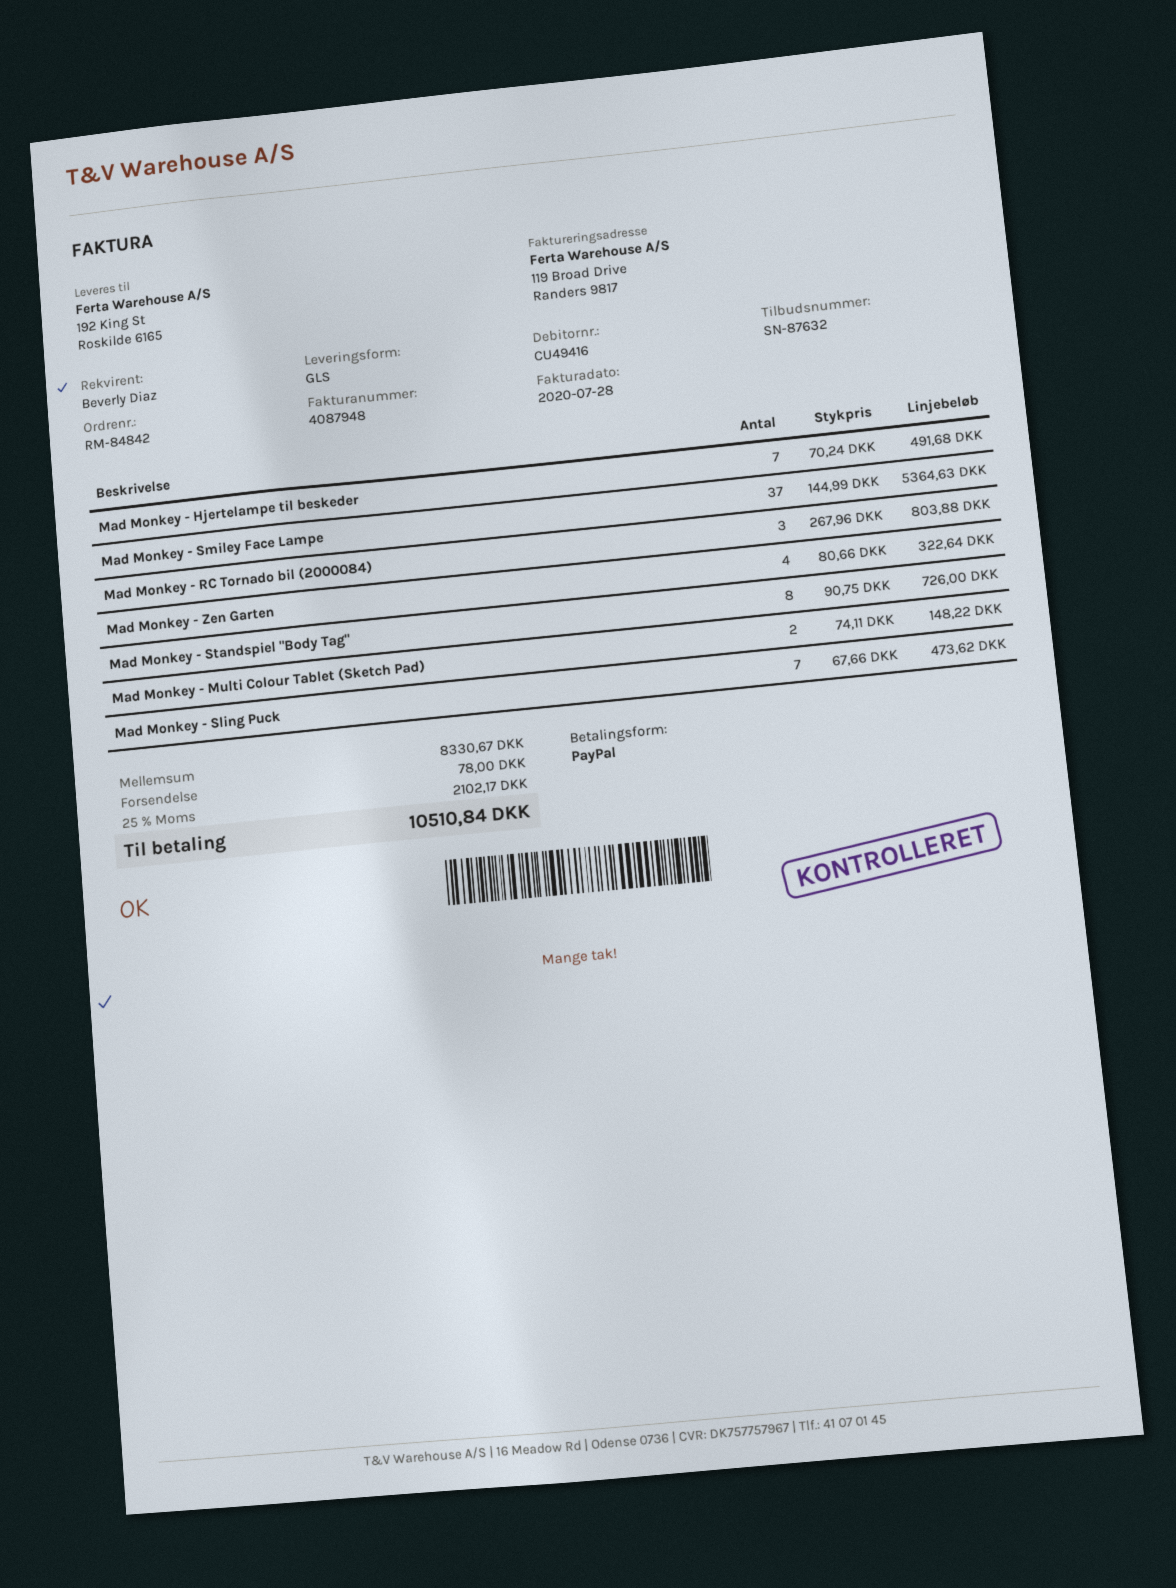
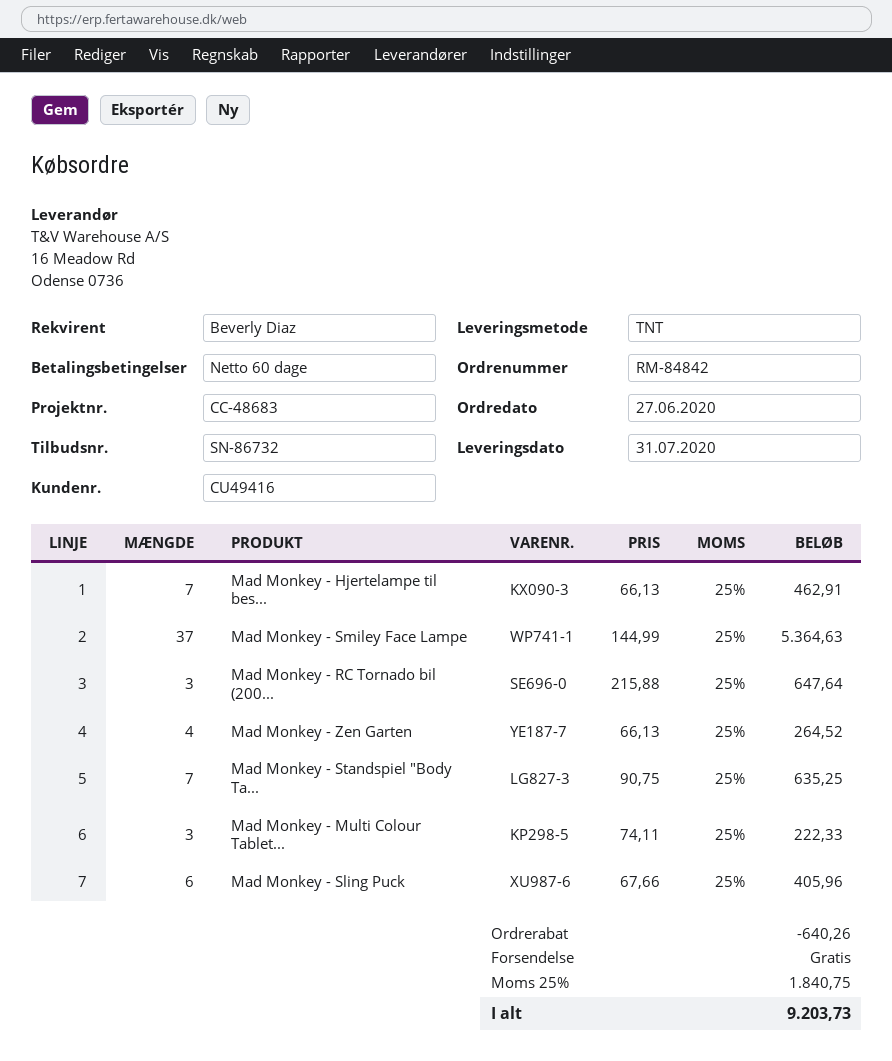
quote number: SN-87632 -> SN-86732
shipping method: GLS -> TNT
Mad Monkey - Hjertelampe til beskeder: 7 x 70.24 = 491.68 -> 7 x 66.13 = 462.91
Mad Monkey - RC Tornado bil (2000084): 3 x 267.96 = 803.88 -> 3 x 215.88 = 647.64
Mad Monkey - Zen Garten: 4 x 80.66 = 322.64 -> 4 x 66.13 = 264.52
Mad Monkey - Standspiel "Body Tag": 8 x 90.75 = 726.00 -> 7 x 90.75 = 635.25
Mad Monkey - Multi Colour Tablet (Sketch Pad): 2 x 74.11 = 148.22 -> 3 x 74.11 = 222.33
Mad Monkey - Sling Puck: 7 x 67.66 = 473.62 -> 6 x 67.66 = 405.96
discount: none -> 640.26
shipping: 78.00 -> 0.00
tax: 25% = 2102.17 -> 25% = 1840.75
total: 10510.84 -> 9203.73

